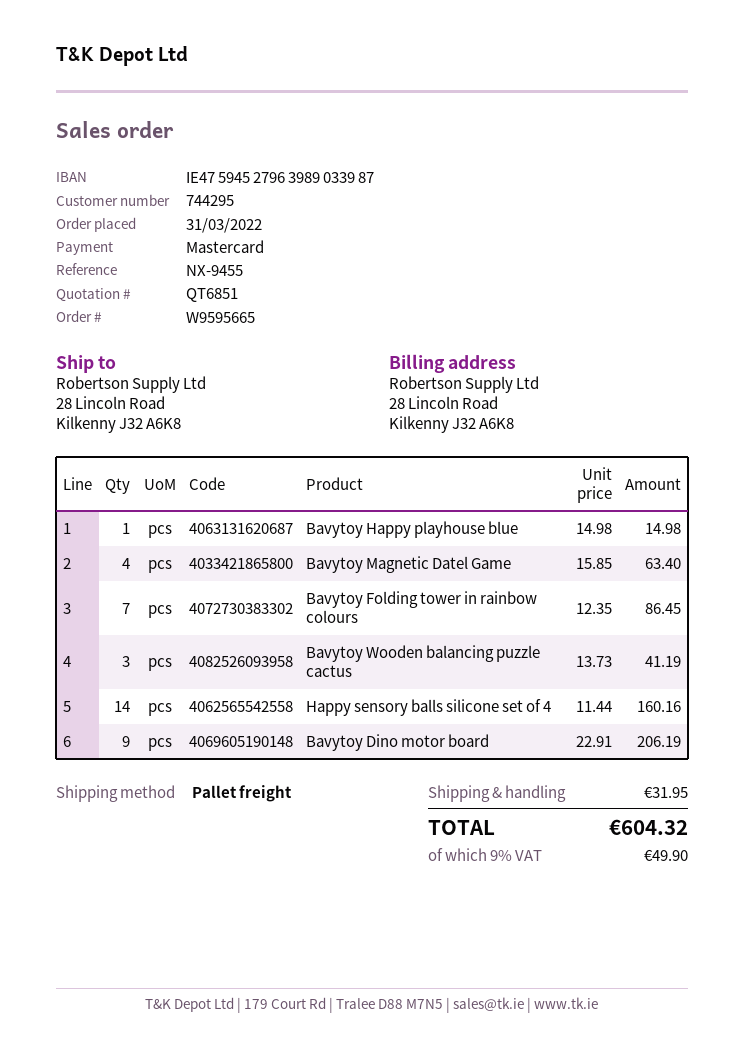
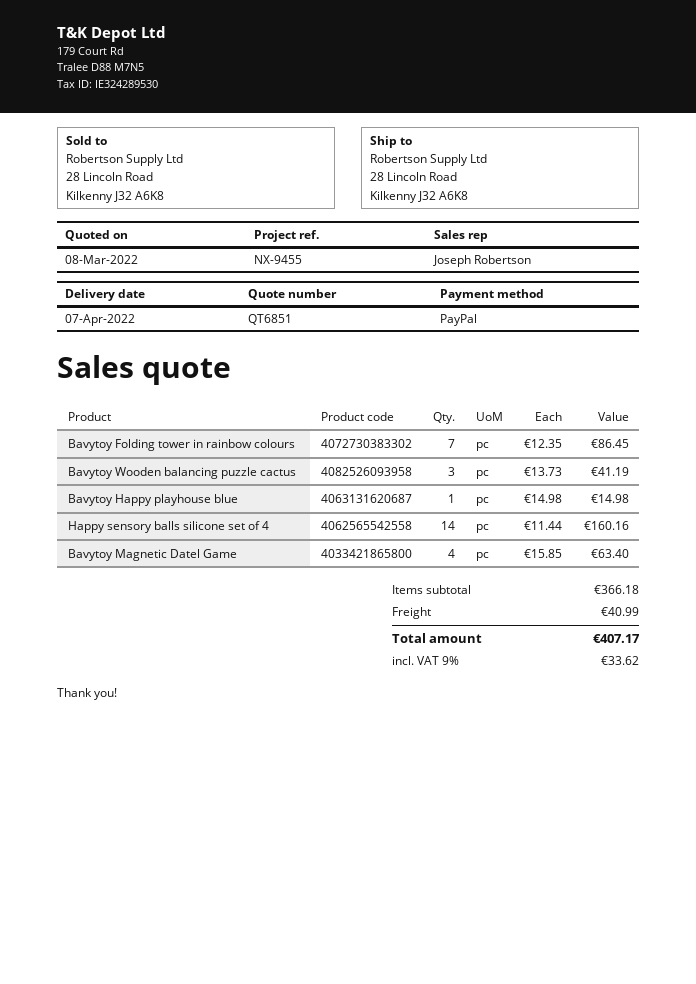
payment method: Mastercard -> PayPal
Bavytoy Dino motor board: 9 x 22.91 = 206.19 -> none
shipping: 31.95 -> 40.99
tax: 9% = 49.90 -> 9% = 33.62
total: 604.32 -> 407.17

